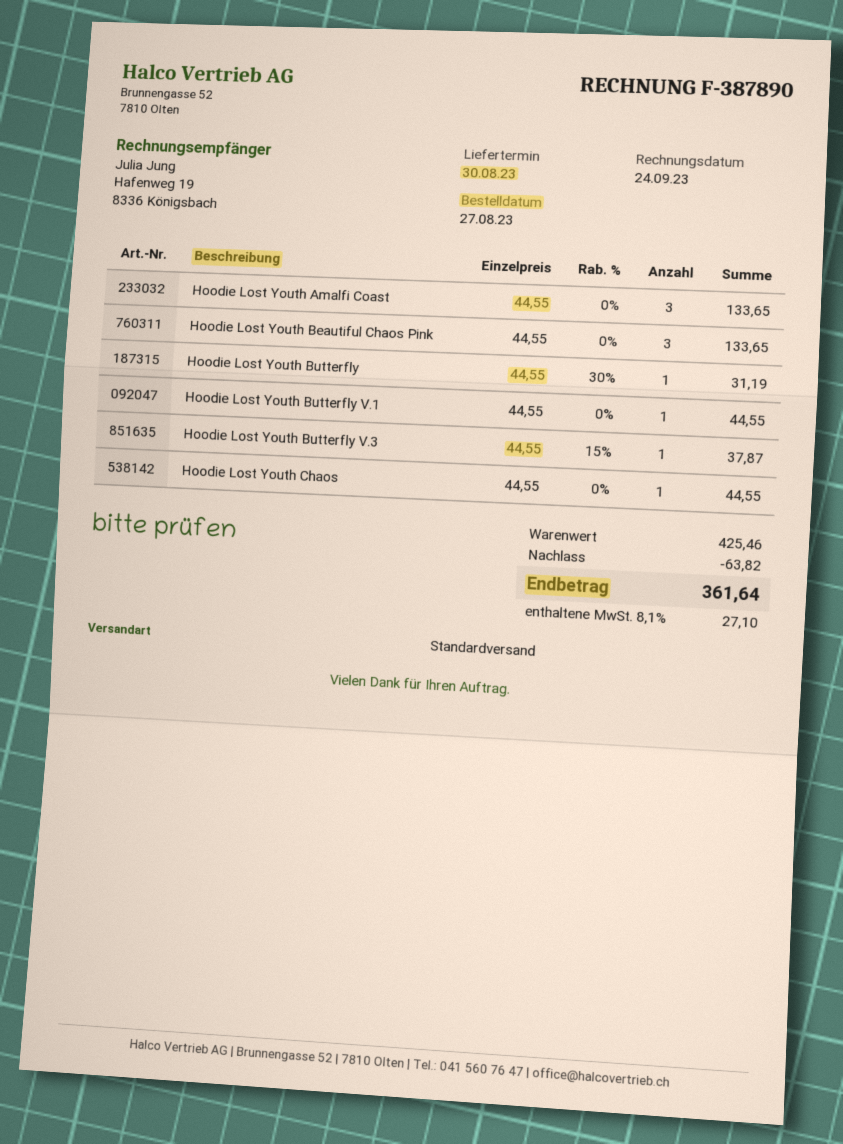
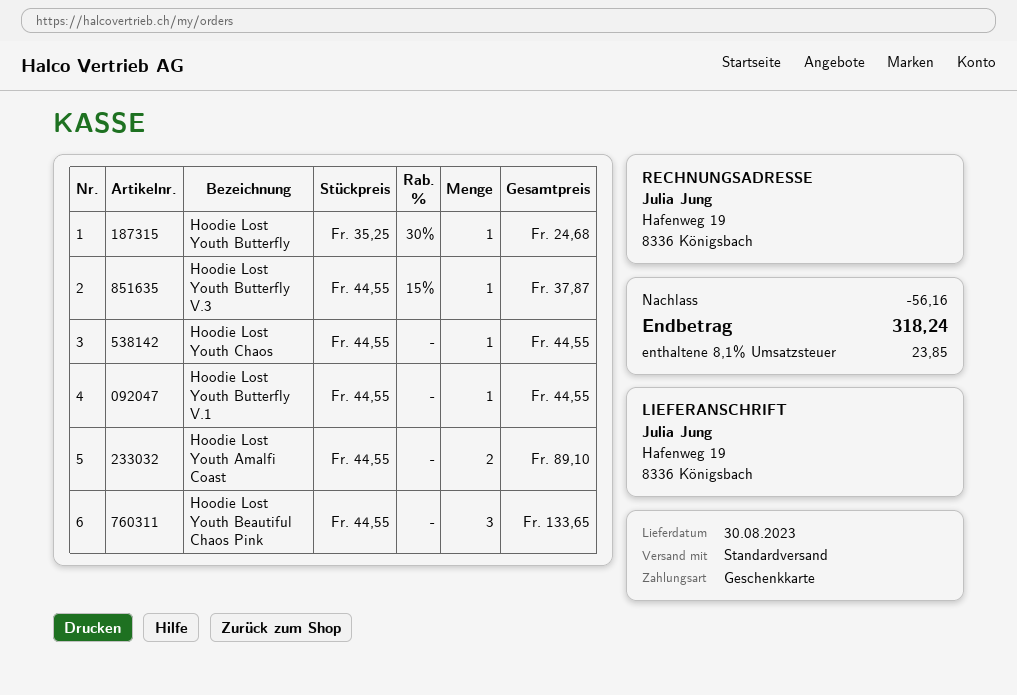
Hoodie Lost Youth Amalfi Coast: 3 x 44.55 = 133.65 -> 2 x 44.55 = 89.10
Hoodie Lost Youth Butterfly: 1 x 44.55 - 30% = 31.19 -> 1 x 35.25 - 30% = 24.68
discount: 63.82 -> 56.16
tax: 8.1% = 27.10 -> 8.1% = 23.85
total: 361.64 -> 318.24

